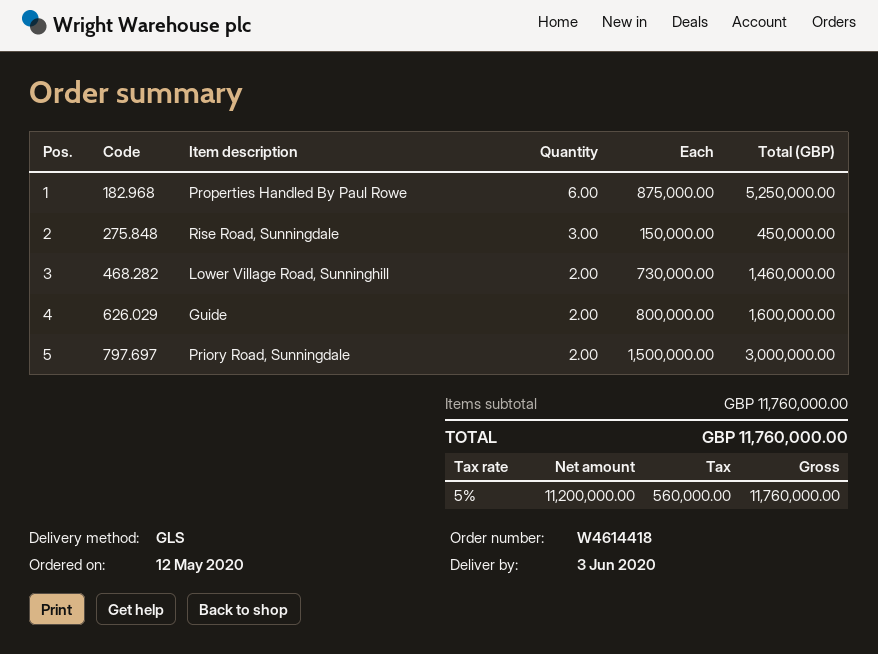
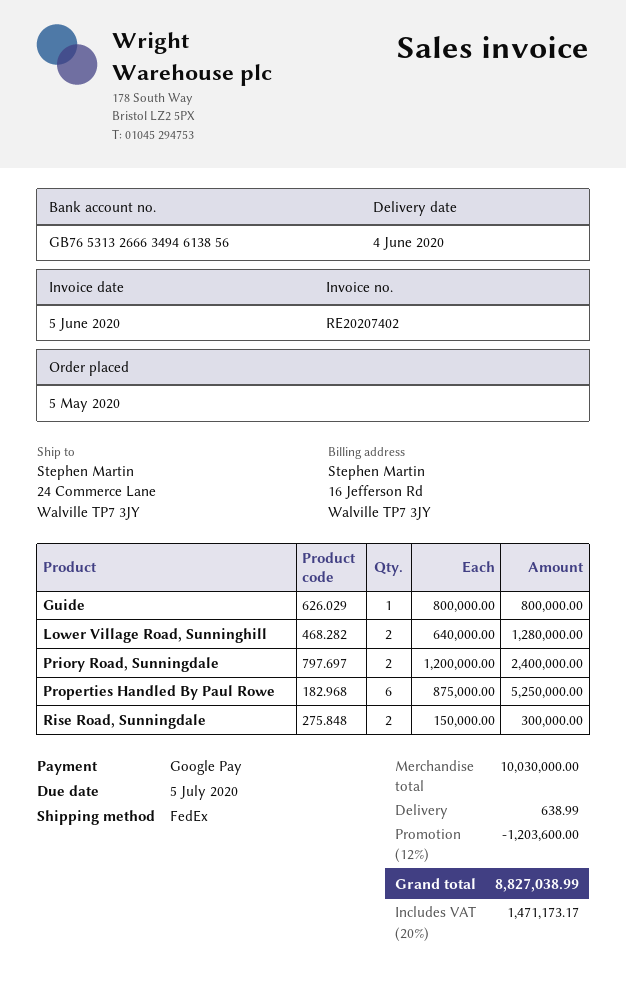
order date: 2020-05-12 -> 2020-05-05
delivery date: 2020-06-03 -> 2020-06-04
shipping method: GLS -> FedEx
Rise Road, Sunningdale: 3 x 150000.00 = 450000.00 -> 2 x 150000.00 = 300000.00
Lower Village Road, Sunninghill: 2 x 730000.00 = 1460000.00 -> 2 x 640000.00 = 1280000.00
Guide: 2 x 800000.00 = 1600000.00 -> 1 x 800000.00 = 800000.00
Priory Road, Sunningdale: 2 x 1500000.00 = 3000000.00 -> 2 x 1200000.00 = 2400000.00
subtotal: 11760000.00 -> 10030000.00
discount: none -> 12% = 1203600.00
shipping: none -> 638.99
tax: 5% = 560000.00 -> 20% = 1471173.17
total: 11760000.00 -> 8827038.99

